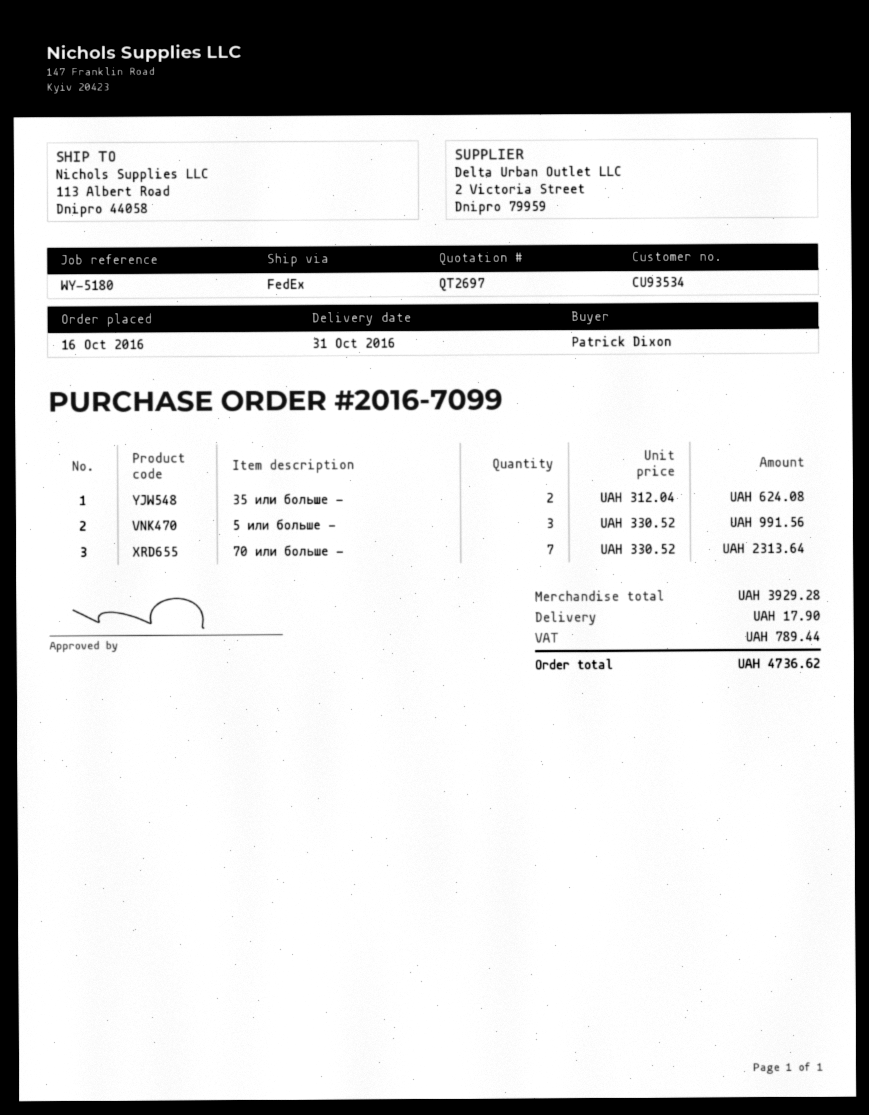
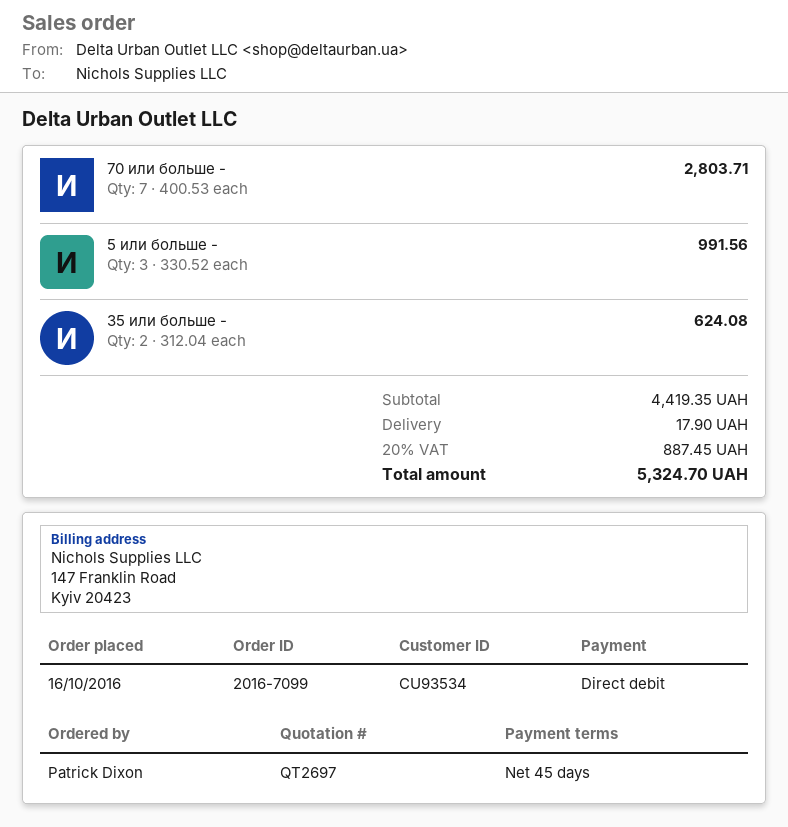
70 или больше -: 7 x 330.52 = 2313.64 -> 7 x 400.53 = 2803.71
subtotal: 3929.28 -> 4419.35
tax: 789.44 -> 887.45
total: 4736.62 -> 5324.70

